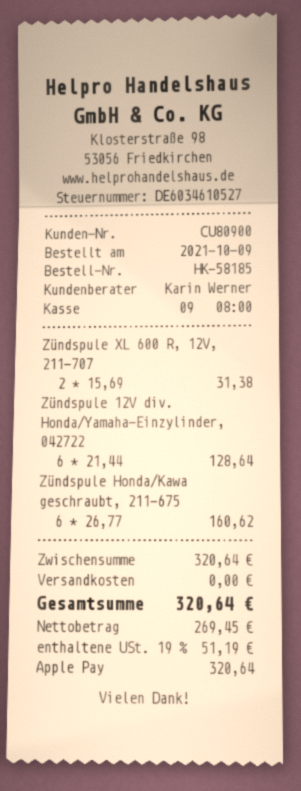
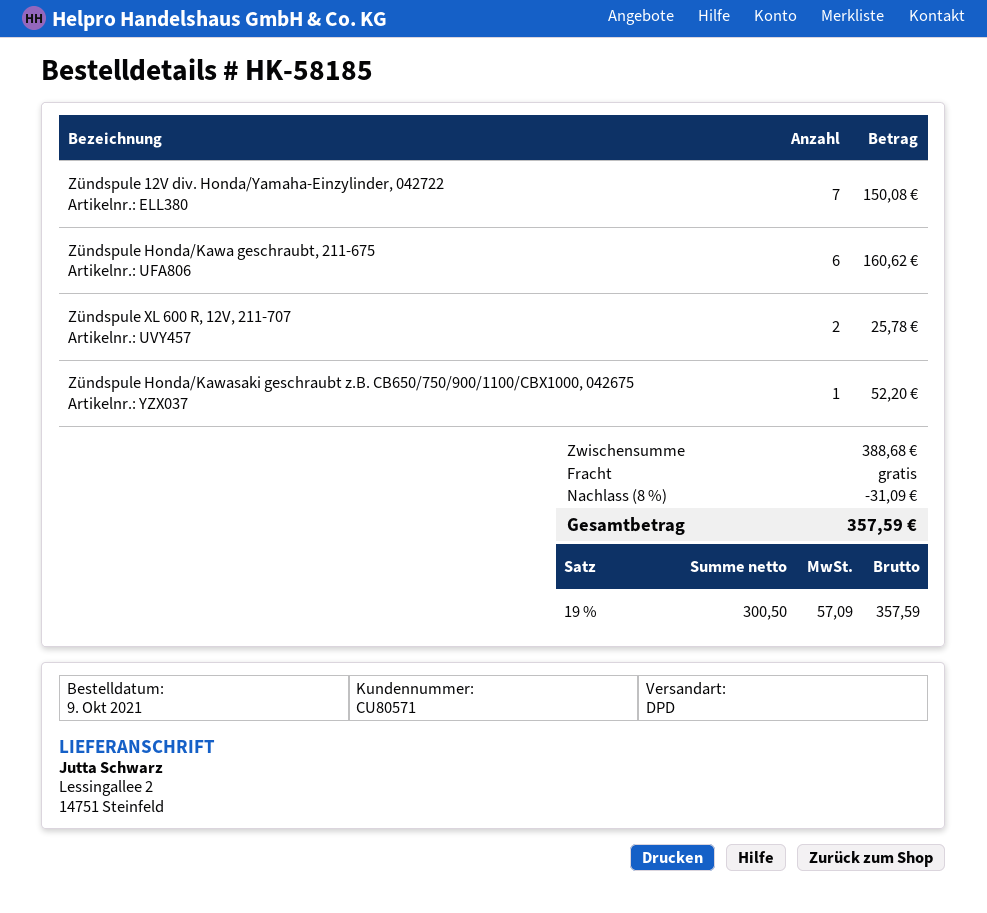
customer number: CU80900 -> CU80571
Zündspule XL 600 R, 12V, 211-707: 2 for 31.38 -> 2 for 25.78
Zündspule 12V div. Honda/Yamaha-Einzylinder, 042722: 6 for 128.64 -> 7 for 150.08
Zündspule Honda/Kawasaki geschraubt z.B. CB650/750/900/1100/CBX1000, 042675: none -> 1 for 52.20
subtotal: 320.64 -> 388.68
discount: none -> 8% = 31.09
net: 269.45 -> 300.50
tax: 19% = 51.19 -> 19% = 57.09
total: 320.64 -> 357.59

